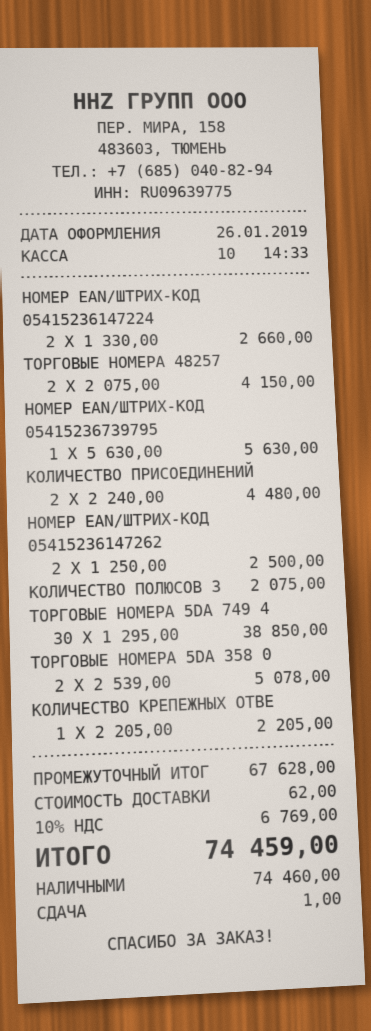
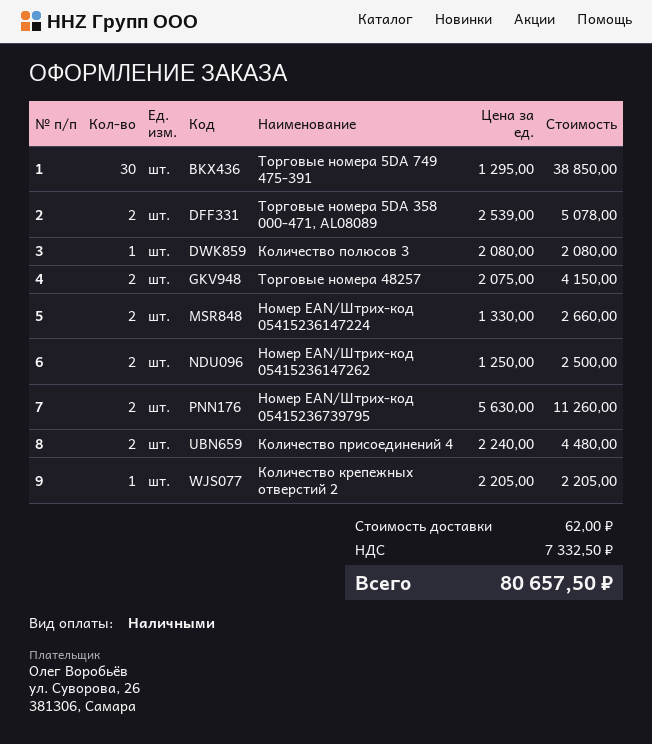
НОМЕР EAN/ШТРИХ-КОД 05415236739795: 1 x 5630.00 = 5630.00 -> 2 x 5630.00 = 11260.00
КОЛИЧЕСТВО ПОЛЮСОВ 3: 1 x 2075.00 = 2075.00 -> 1 x 2080.00 = 2080.00
tax: 6769.00 -> 7332.50
total: 74459.00 -> 80657.50

